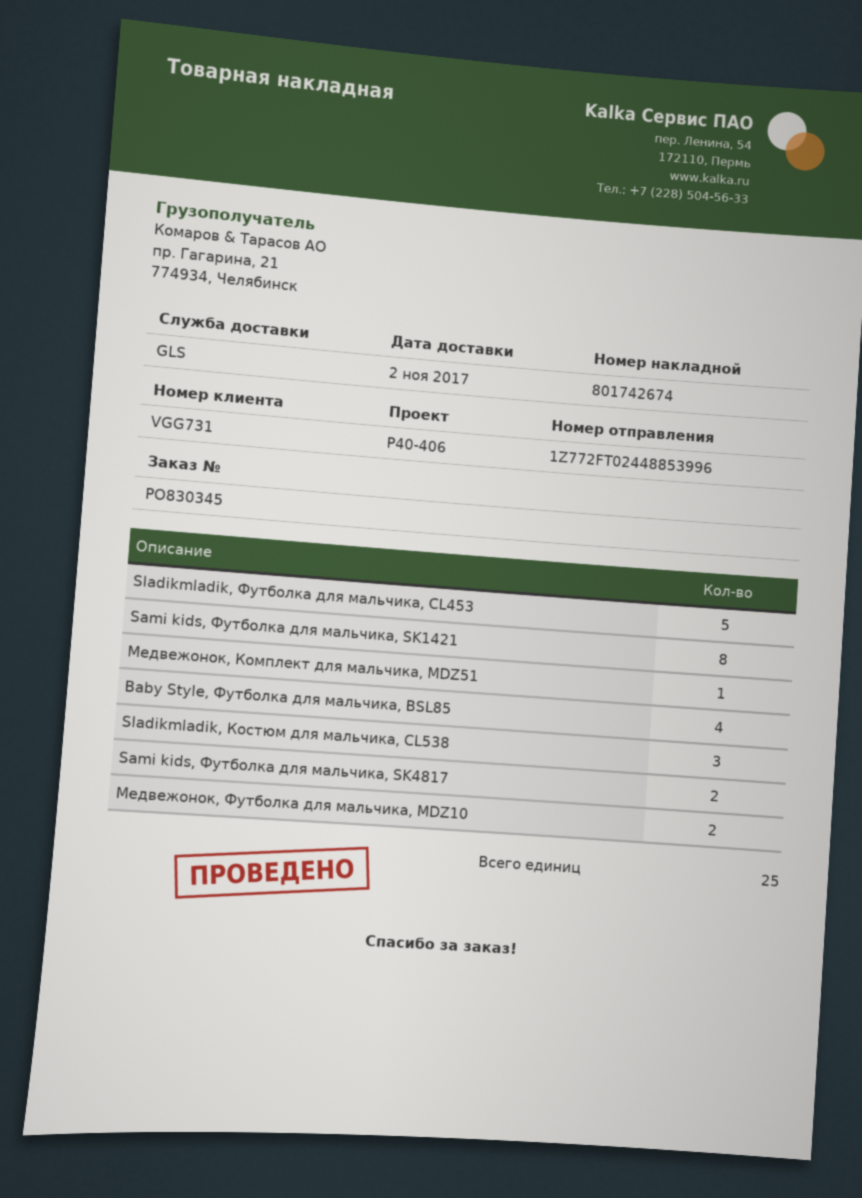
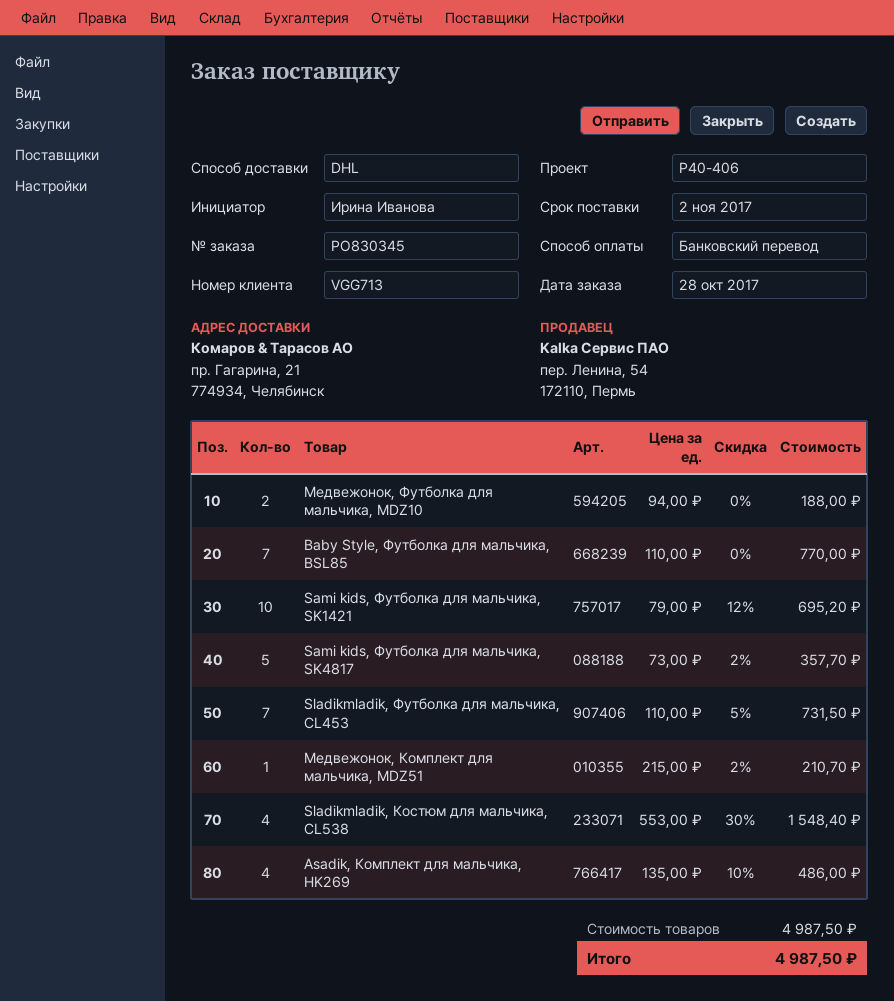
customer number: VGG731 -> VGG713
shipping method: GLS -> DHL
Sladikmladik, Футболка для мальчика, CL453: 5 -> 7
Sami kids, Футболка для мальчика, SK1421: 8 -> 10
Baby Style, Футболка для мальчика, BSL85: 4 -> 7
Sladikmladik, Костюм для мальчика, CL538: 3 -> 4
Sami kids, Футболка для мальчика, SK4817: 2 -> 5
Asadik, Комплект для мальчика, HK269: none -> 4

